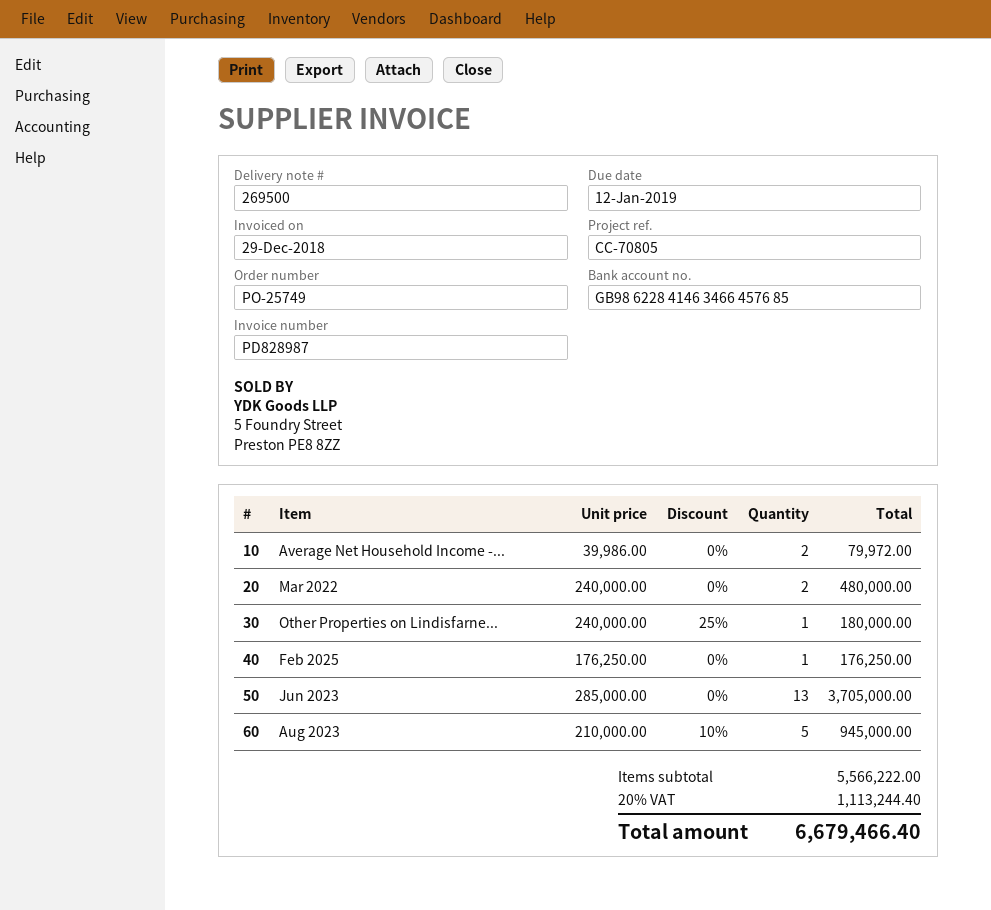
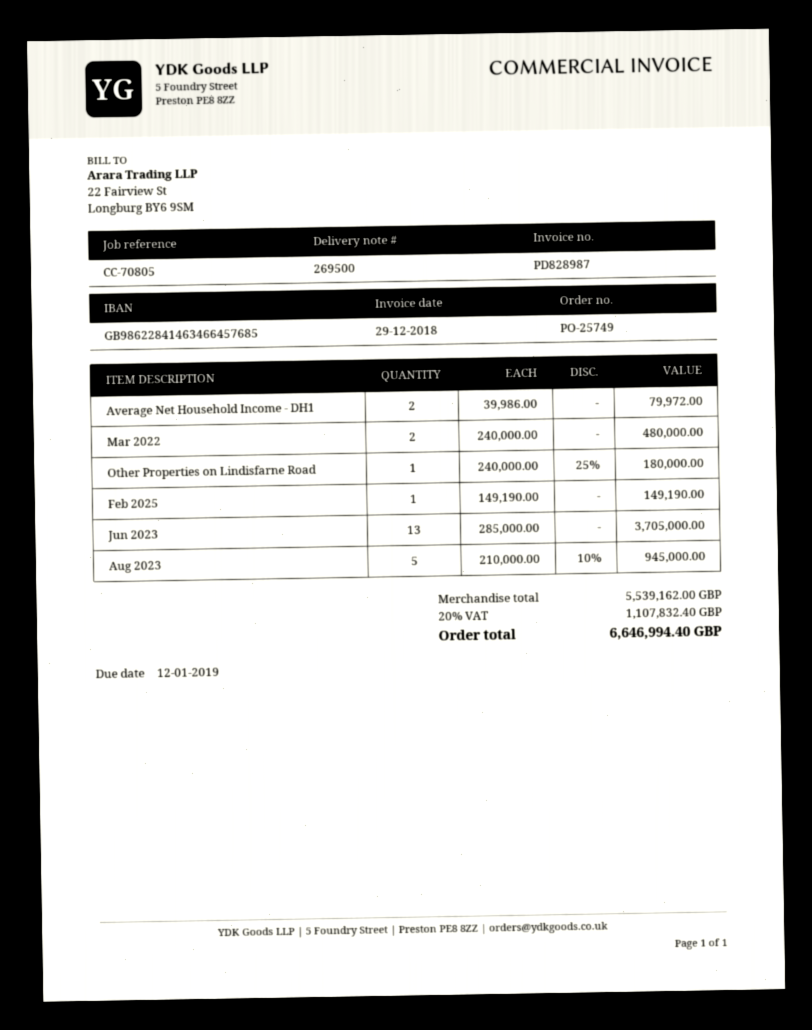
Feb 2025: 1 x 176250.00 = 176250.00 -> 1 x 149190.00 = 149190.00
subtotal: 5566222.00 -> 5539162.00
tax: 20% = 1113244.40 -> 20% = 1107832.40
total: 6679466.40 -> 6646994.40

